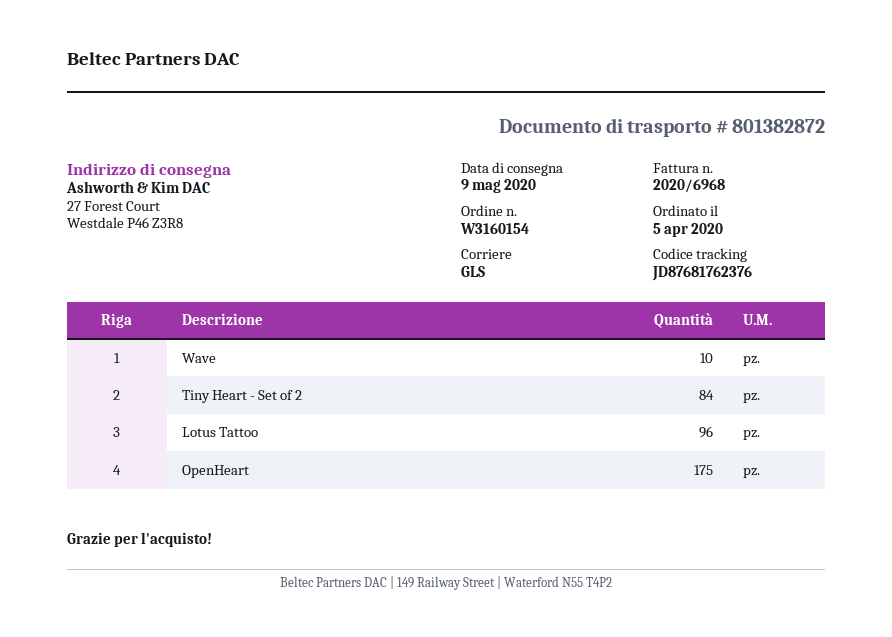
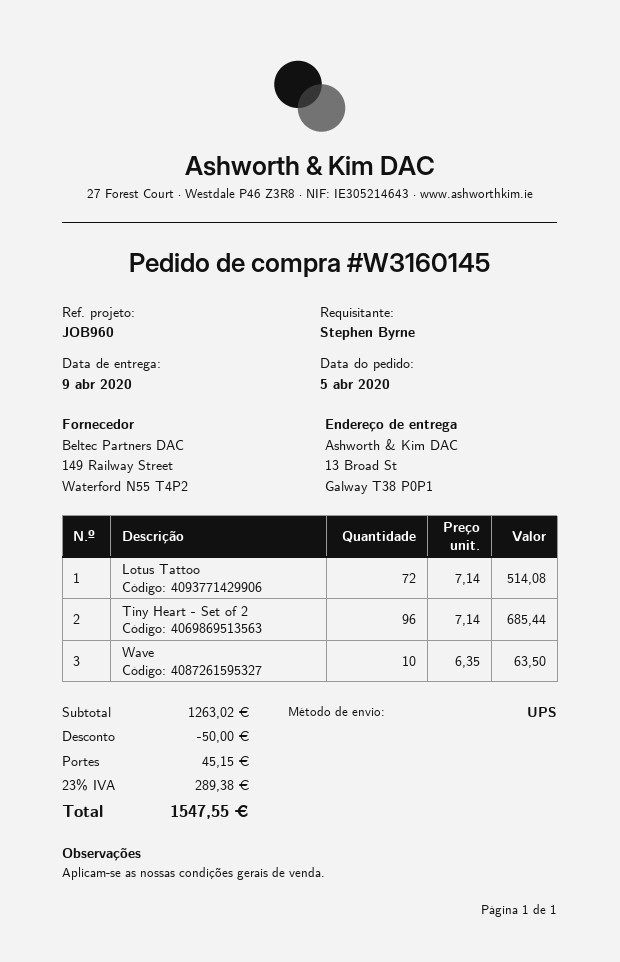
order number: W3160154 -> W3160145
delivery date: 2020-05-09 -> 2020-04-09
shipping method: GLS -> UPS
ship to: 27 Forest Court, Westdale P46 Z3R8 -> 13 Broad St, Galway T38 P0P1
Tiny Heart - Set of 2: 84 -> 96
Lotus Tattoo: 96 -> 72
OpenHeart: 175 -> none

